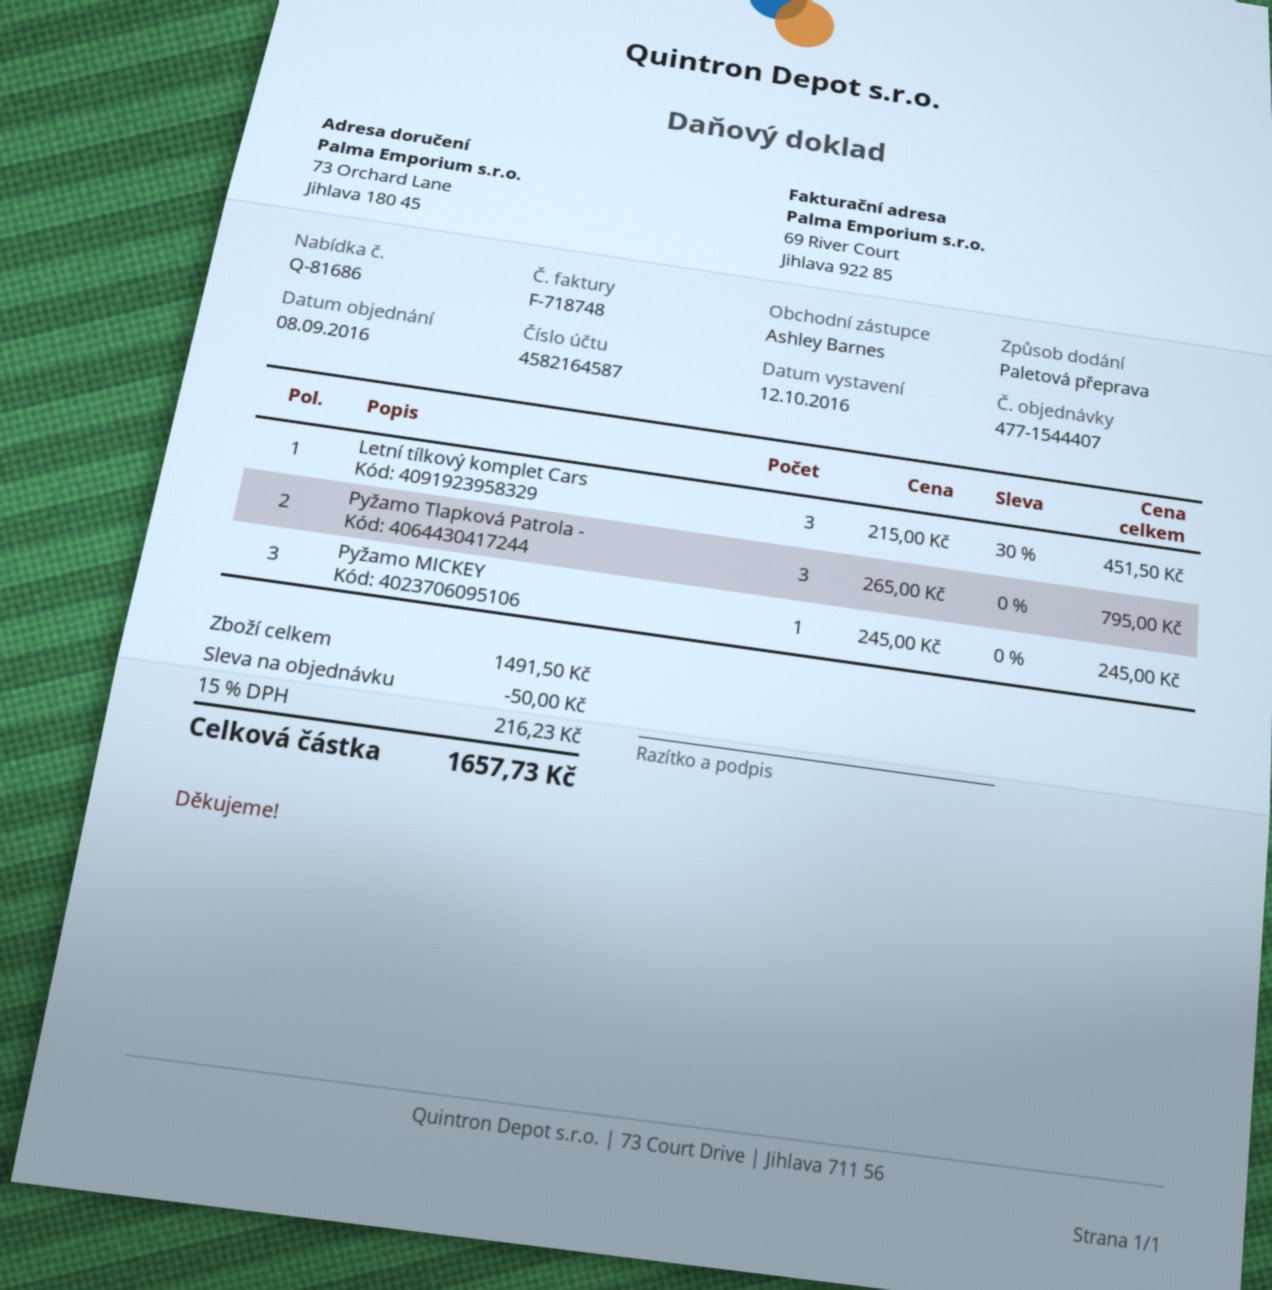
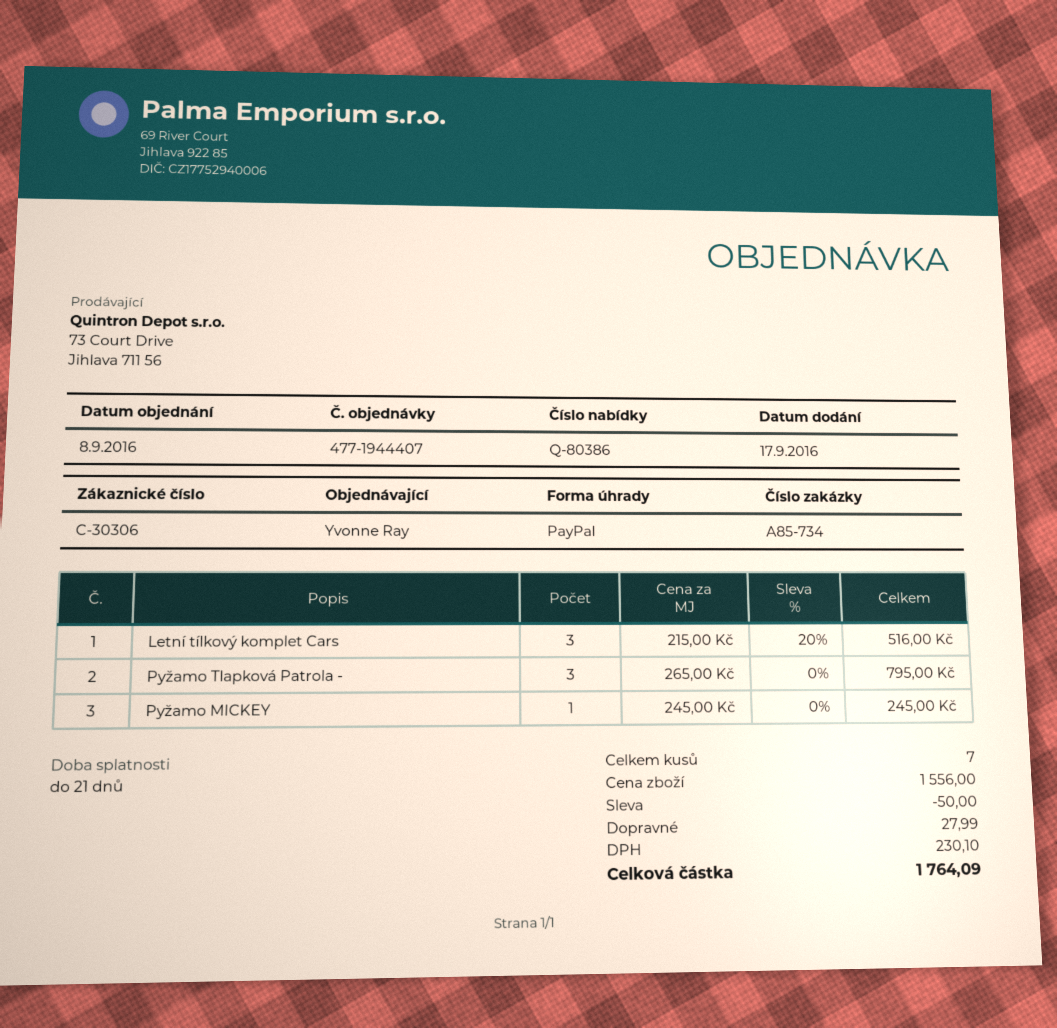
quote number: Q-81686 -> Q-80386
order number: 477-1544407 -> 477-1944407
Letní tílkový komplet Cars: 3 x 215.00 - 30% = 451.50 -> 3 x 215.00 - 20% = 516.00
subtotal: 1491.50 -> 1556.00
shipping: none -> 27.99
tax: 216.23 -> 230.10
total: 1657.73 -> 1764.09

